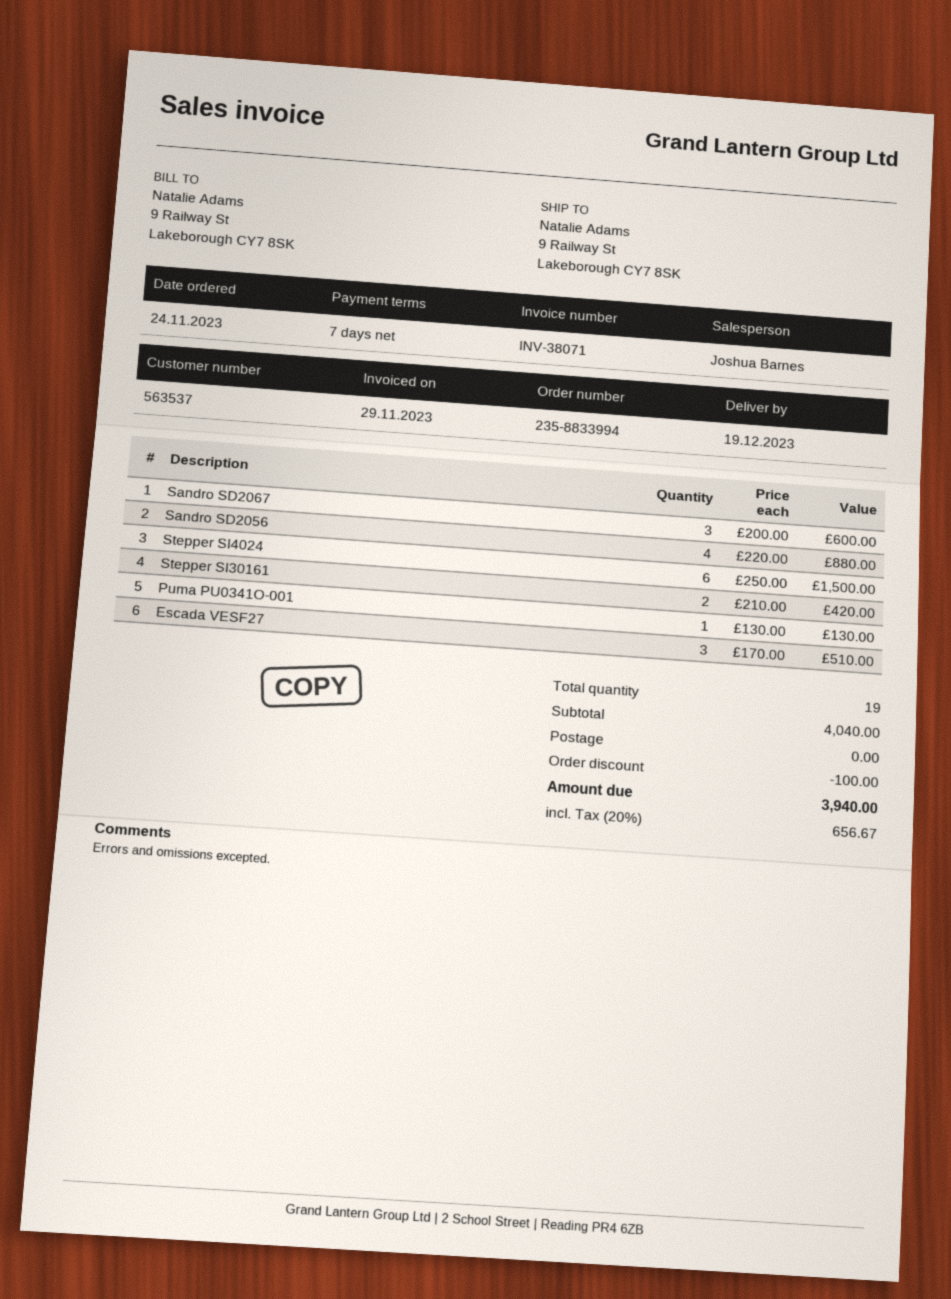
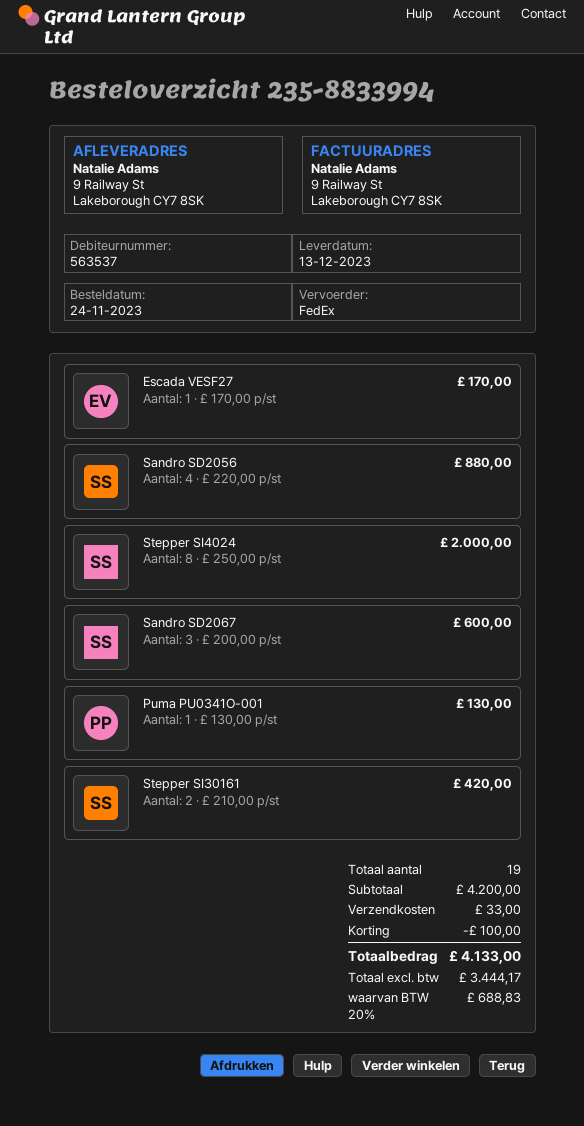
delivery date: 2023-12-19 -> 2023-12-13
Stepper SI4024: 6 x 250.00 = 1500.00 -> 8 x 250.00 = 2000.00
Escada VESF27: 3 x 170.00 = 510.00 -> 1 x 170.00 = 170.00
subtotal: 4040.00 -> 4200.00
shipping: 0.00 -> 33.00
tax: 20% = 656.67 -> 20% = 688.83
total: 3940.00 -> 4133.00

